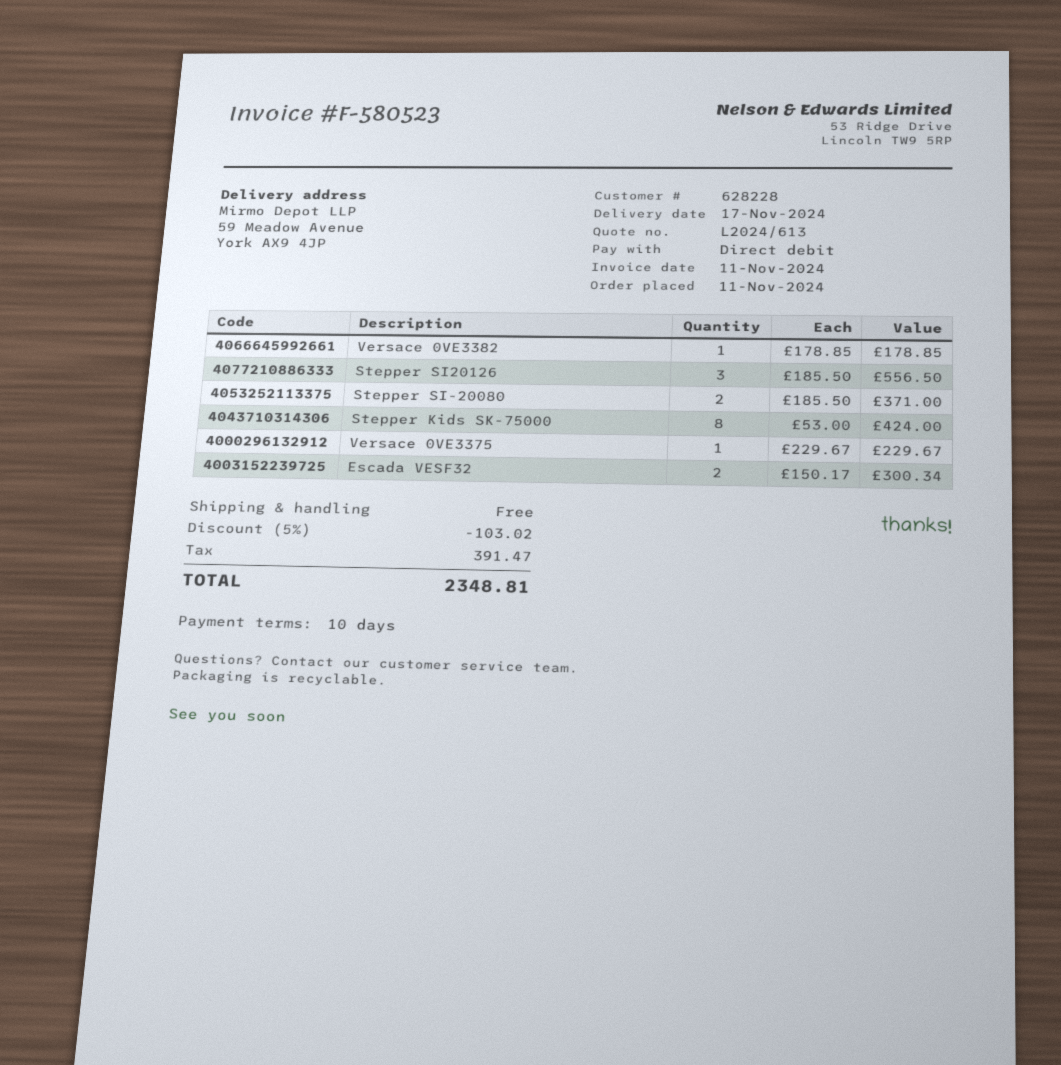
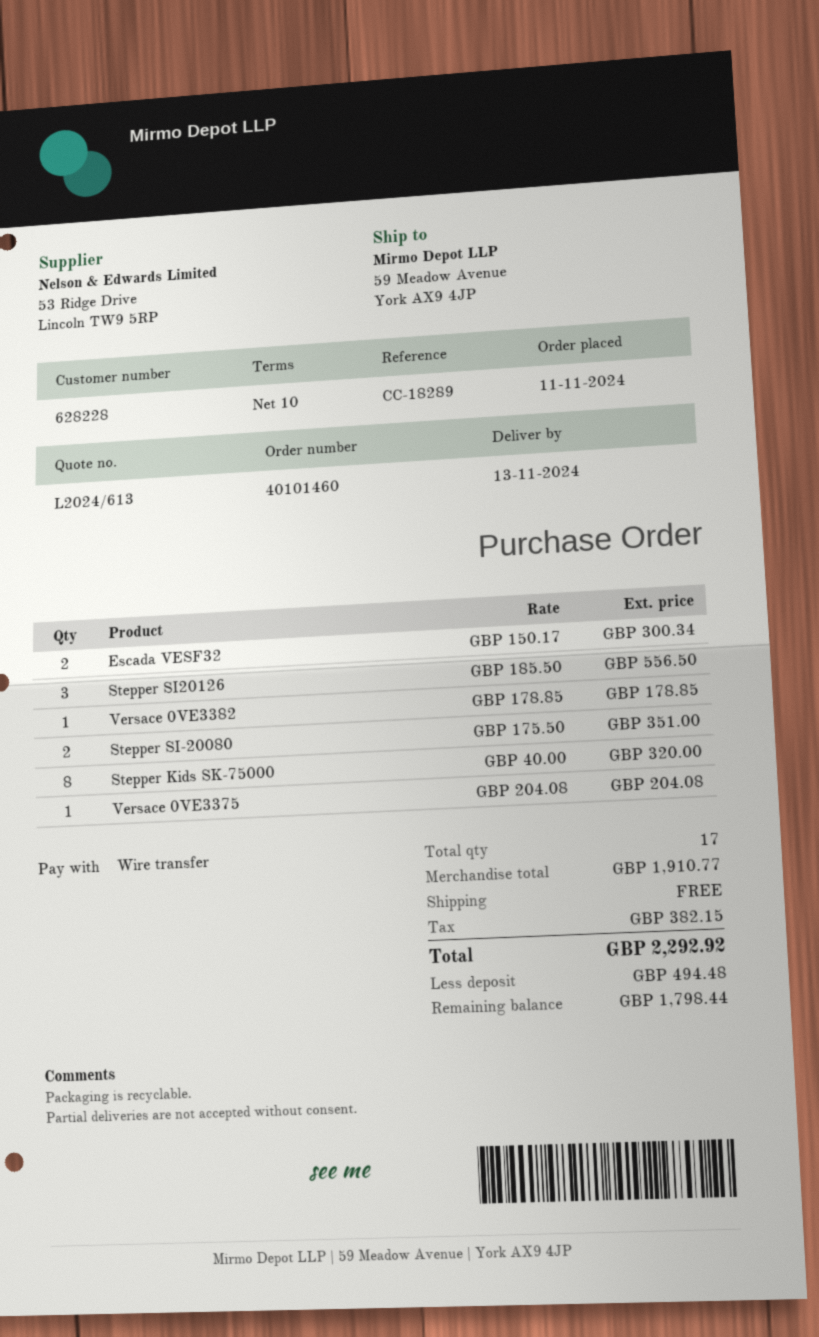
delivery date: 2024-11-17 -> 2024-11-13
payment method: direct debit -> bank transfer
Stepper SI-20080: 2 x 185.50 = 371.00 -> 2 x 175.50 = 351.00
Stepper Kids SK-75000: 8 x 53.00 = 424.00 -> 8 x 40.00 = 320.00
Versace 0VE3375: 1 x 229.67 = 229.67 -> 1 x 204.08 = 204.08
discount: 5% = 103.02 -> none
tax: 391.47 -> 382.15
total: 2348.81 -> 2292.92

